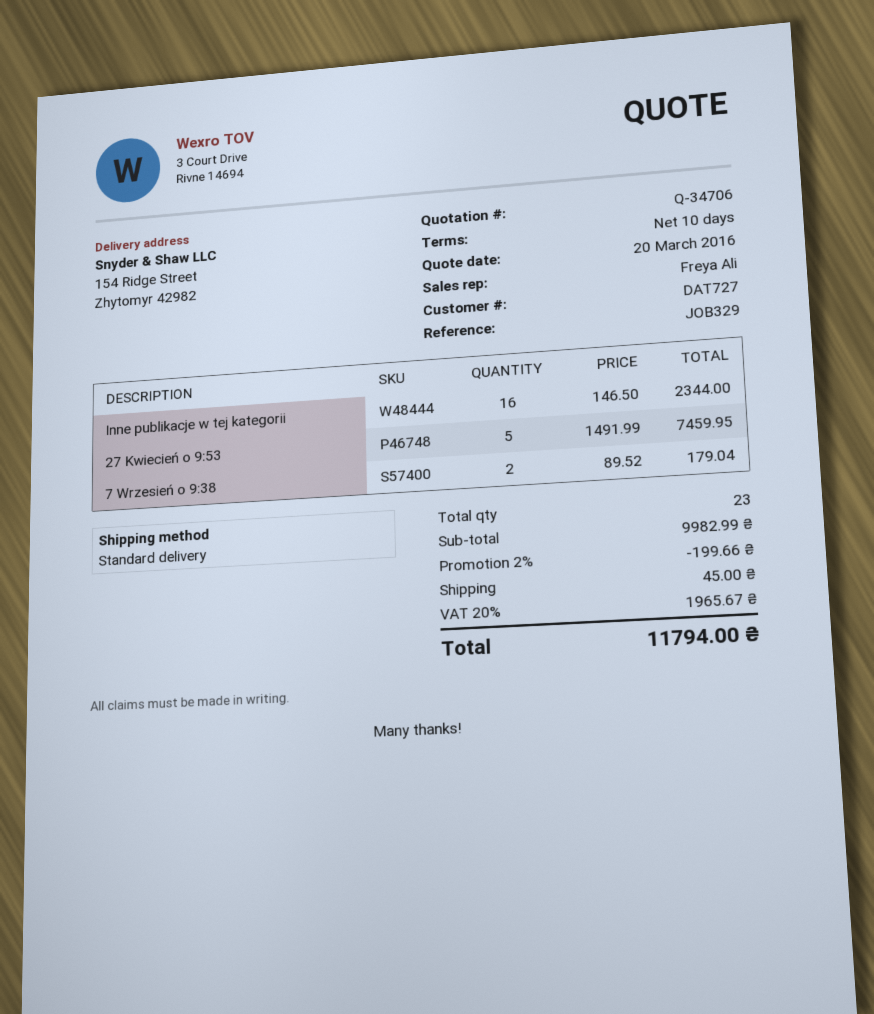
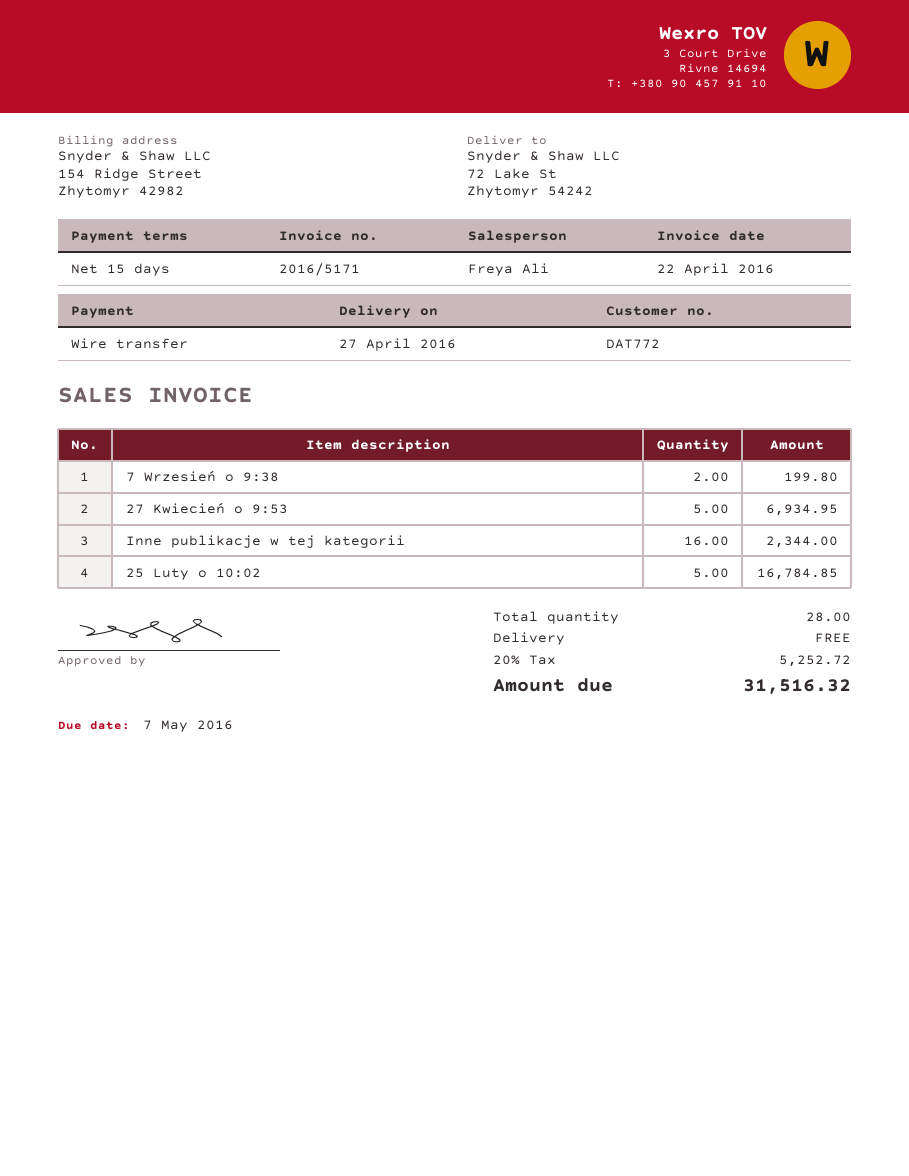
payment terms: 10 days -> 15 days
customer number: DAT727 -> DAT772
ship to: 154 Ridge Street, Zhytomyr 42982 -> 72 Lake St, Zhytomyr 54242
27 Kwiecień o 9:53: 5 for 7459.95 -> 5 for 6934.95
7 Wrzesień o 9:38: 2 for 179.04 -> 2 for 199.80
25 Luty o 10:02: none -> 5 for 16784.85
total quantity: 23 -> 28
discount: 2% = 199.66 -> none
shipping: 45.00 -> 0.00
tax: 20% = 1965.67 -> 20% = 5252.72
total: 11794.00 -> 31516.32

